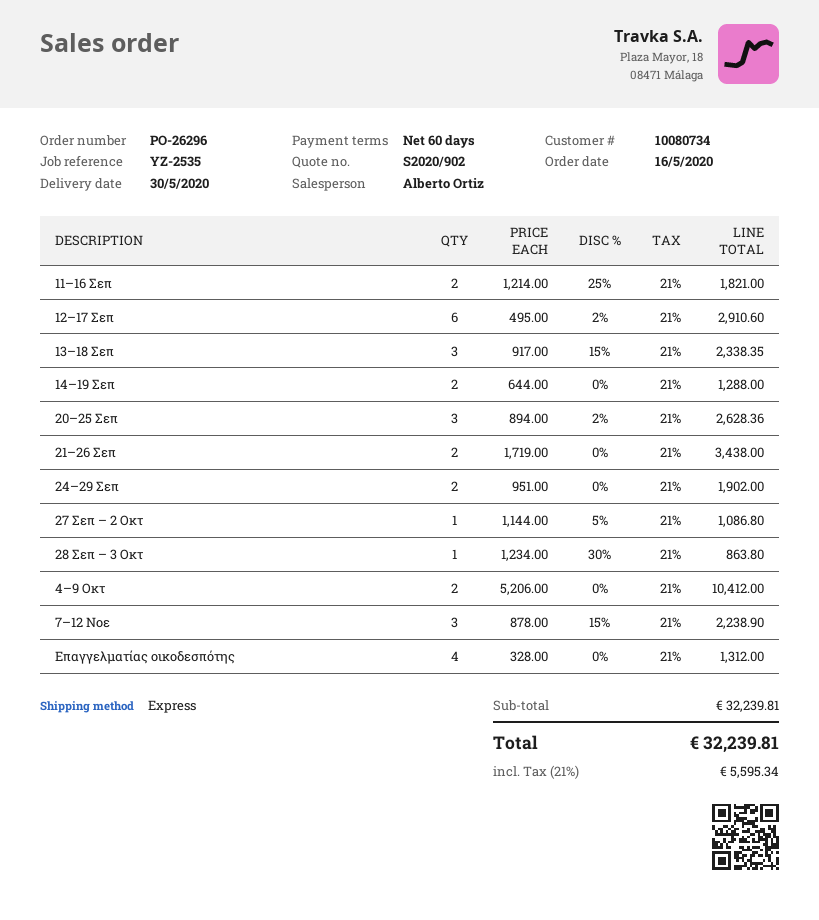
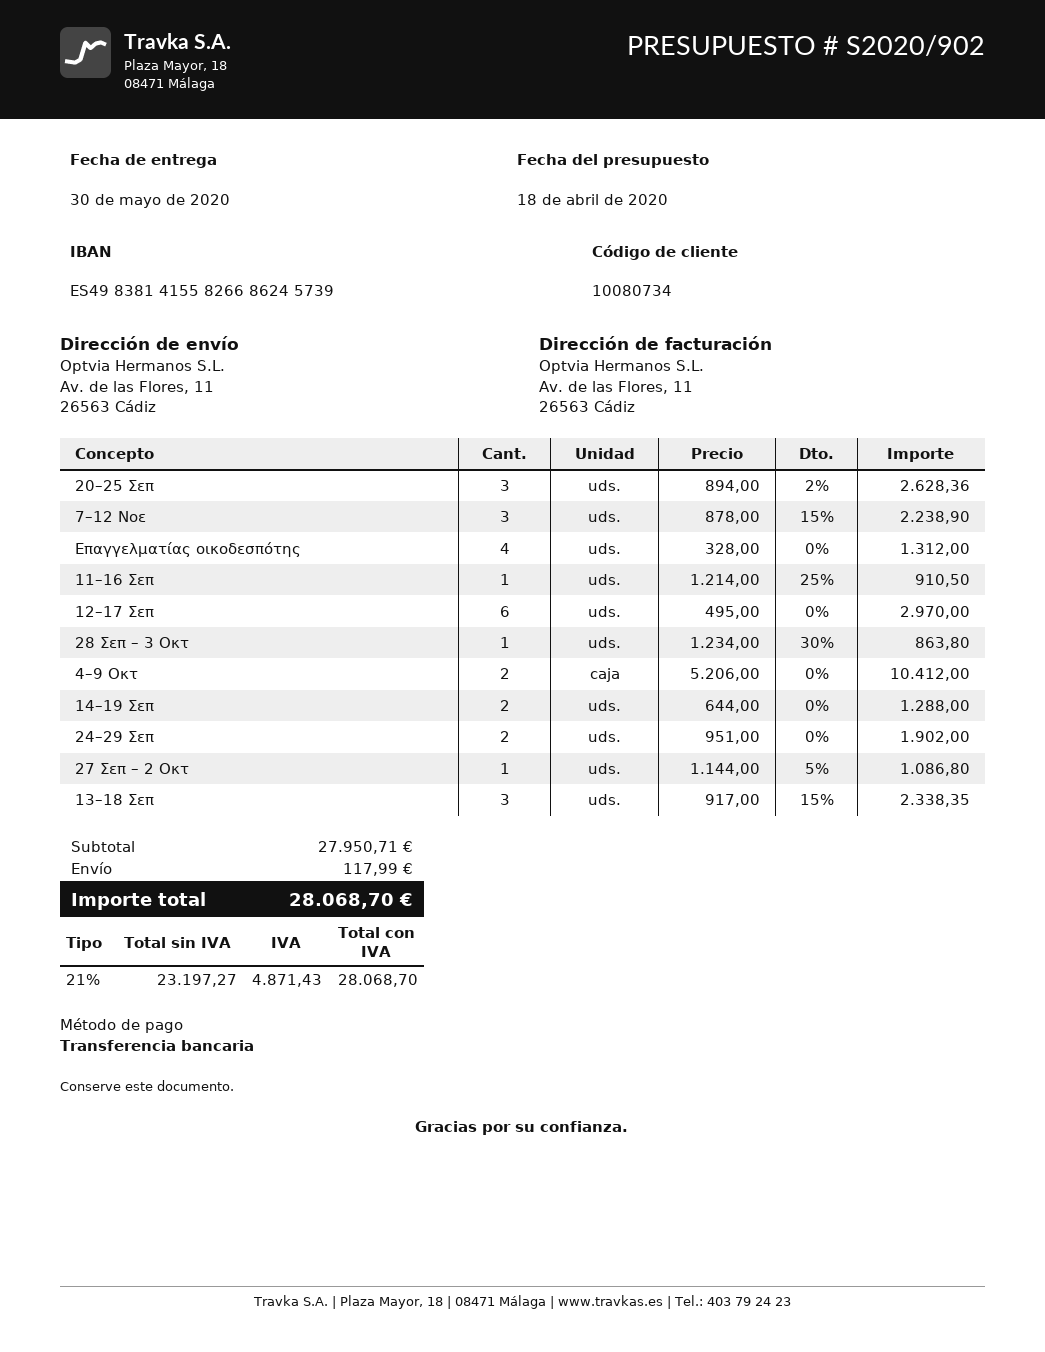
11–16 Σεπ: 2 x 1214.00 - 25% = 1821.00 -> 1 x 1214.00 - 25% = 910.50
12–17 Σεπ: 6 x 495.00 - 2% = 2910.60 -> 6 x 495.00 = 2970.00
21–26 Σεπ: 2 x 1719.00 = 3438.00 -> none
subtotal: 32239.81 -> 27950.71
shipping: none -> 117.99
tax: 21% = 5595.34 -> 21% = 4871.43
total: 32239.81 -> 28068.70

